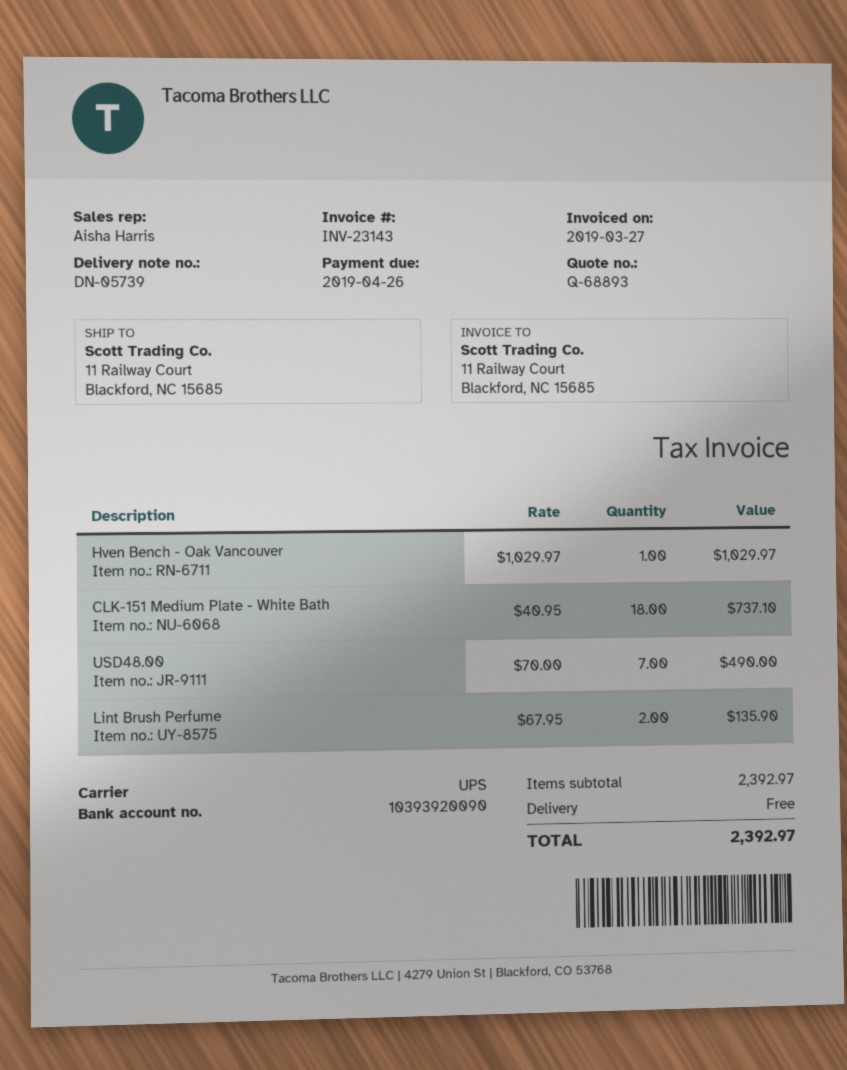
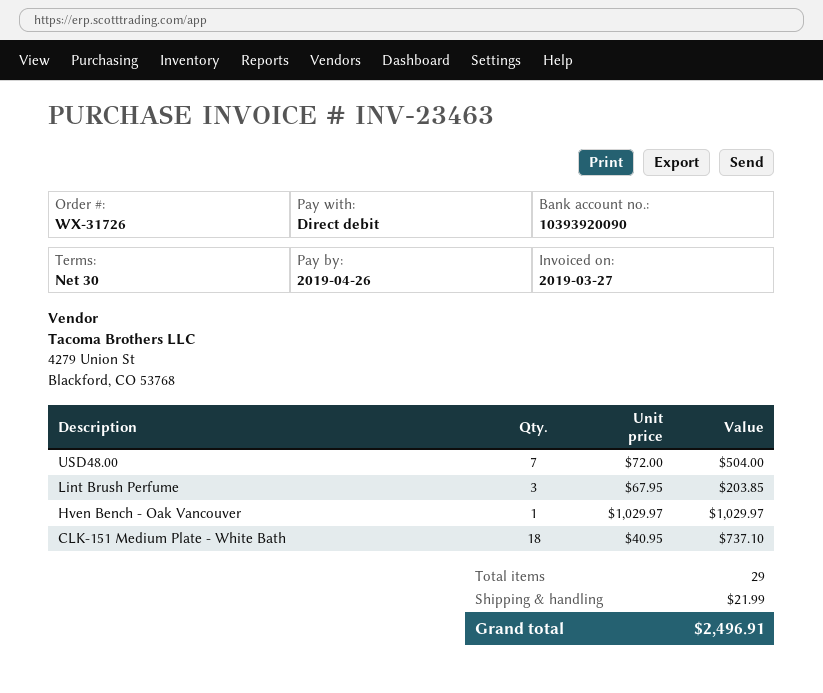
invoice number: INV-23143 -> INV-23463
USD48.00: 7 x 70.00 = 490.00 -> 7 x 72.00 = 504.00
Lint Brush Perfume: 2 x 67.95 = 135.90 -> 3 x 67.95 = 203.85
shipping: 0.00 -> 21.99
total: 2392.97 -> 2496.91

